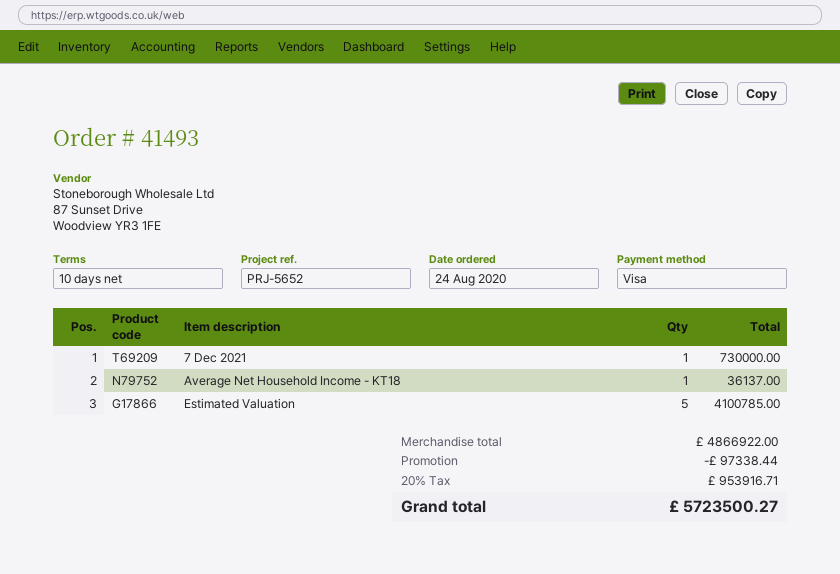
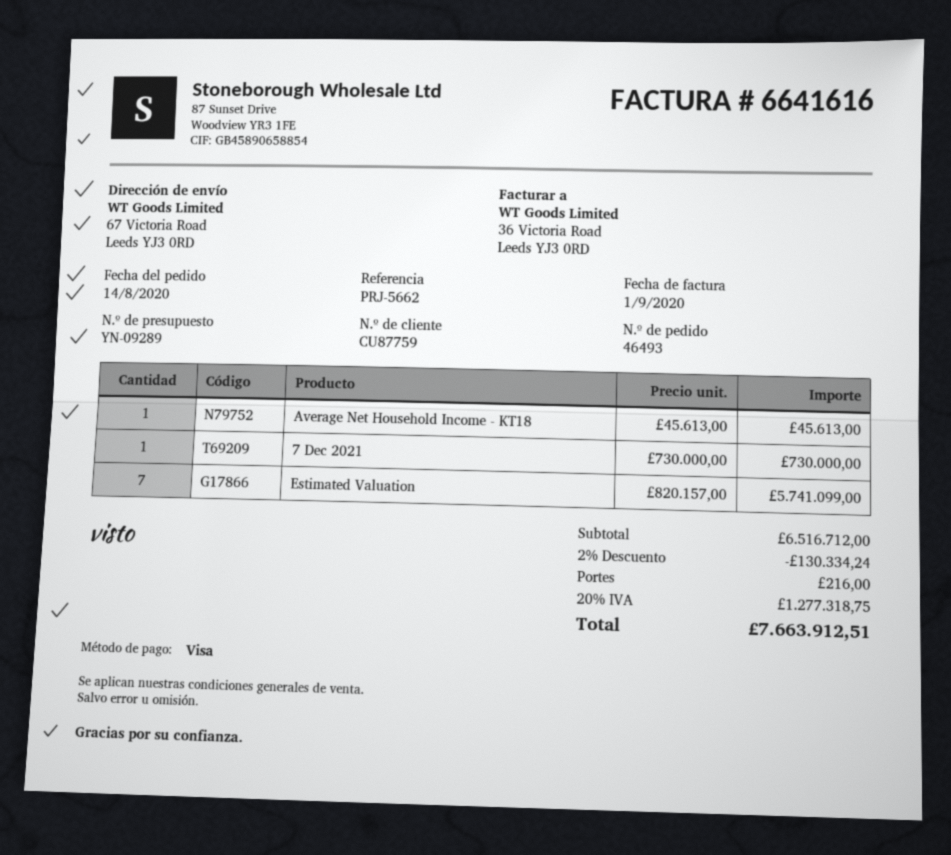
order number: 41493 -> 46493
order date: 2020-08-24 -> 2020-08-14
reference: PRJ-5652 -> PRJ-5662
Average Net Household Income - KT18: 1 for 36137.00 -> 1 for 45613.00
Estimated Valuation: 5 for 4100785.00 -> 7 for 5741099.00
subtotal: 4866922.00 -> 6516712.00
discount: 97338.44 -> 130334.24
shipping: none -> 216.00
tax: 20% = 953916.71 -> 20% = 1277318.75
total: 5723500.27 -> 7663912.51

